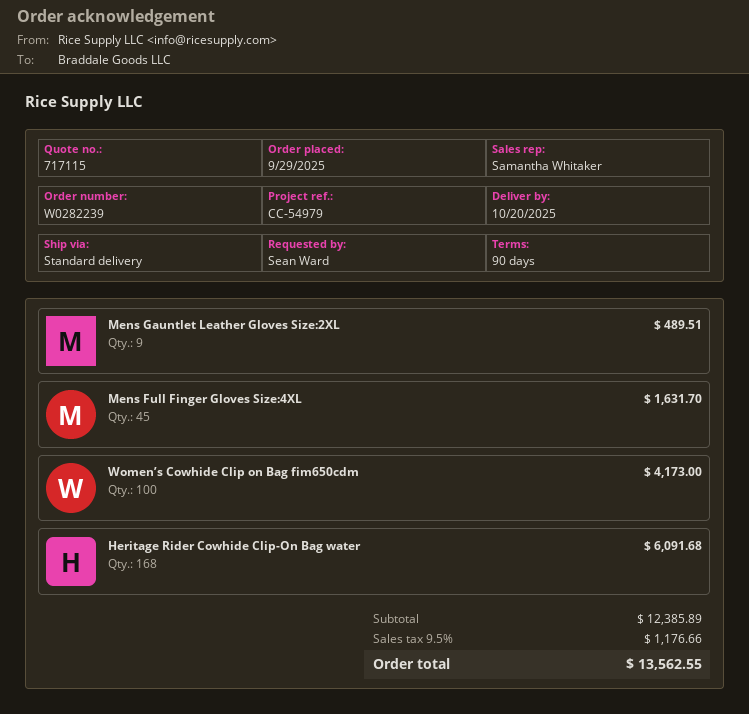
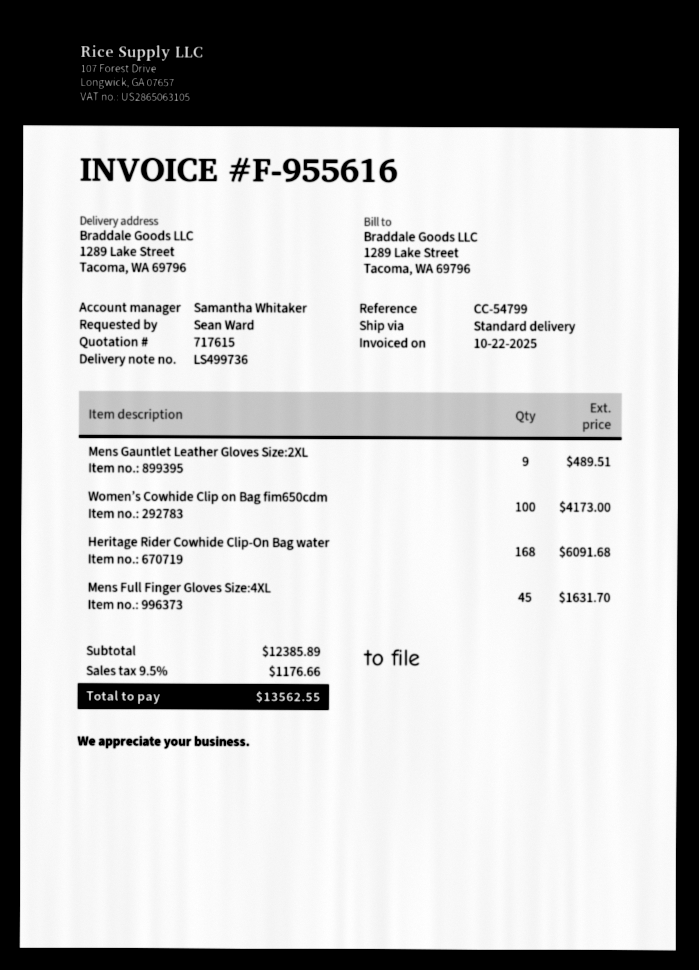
quote number: 717115 -> 717615
reference: CC-54979 -> CC-54799

